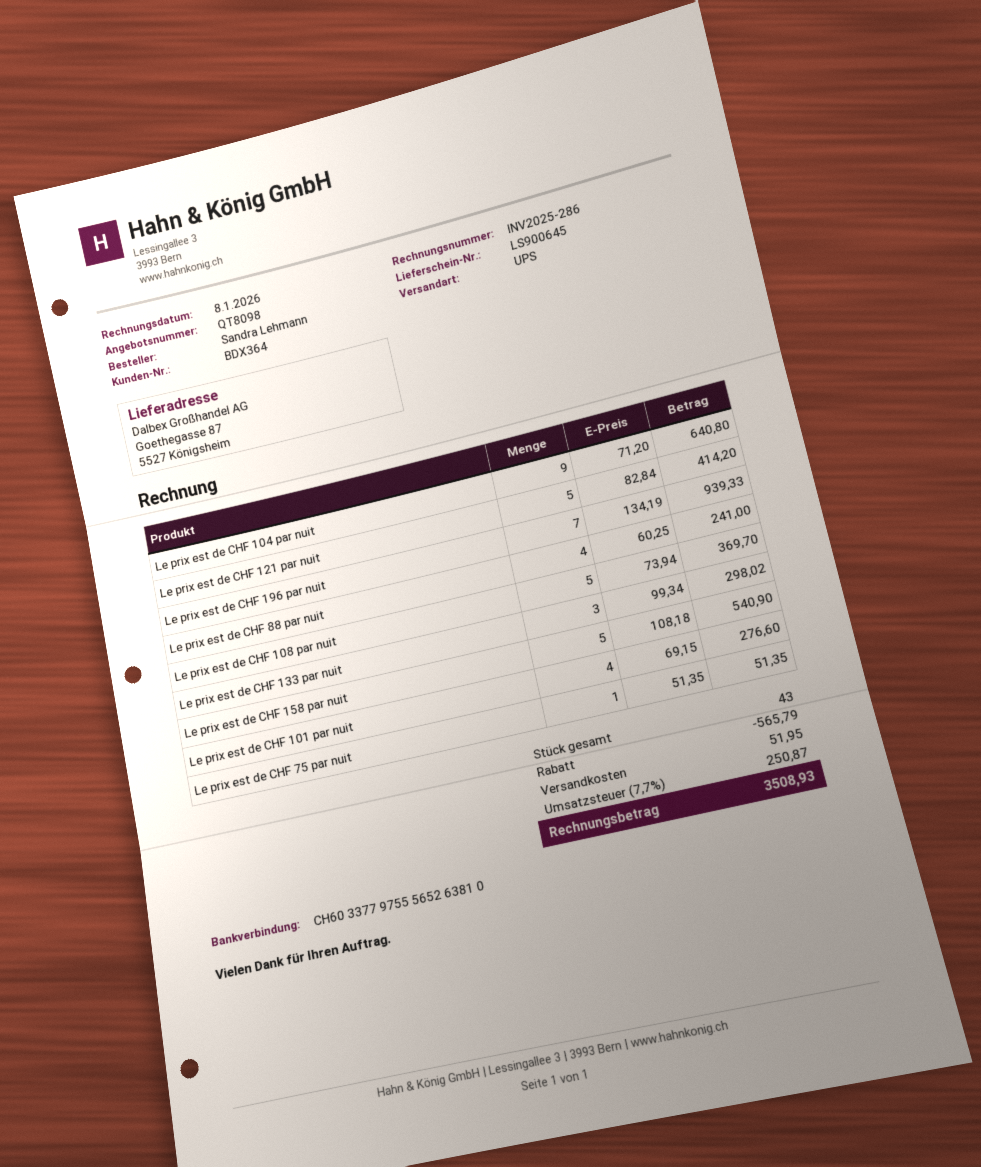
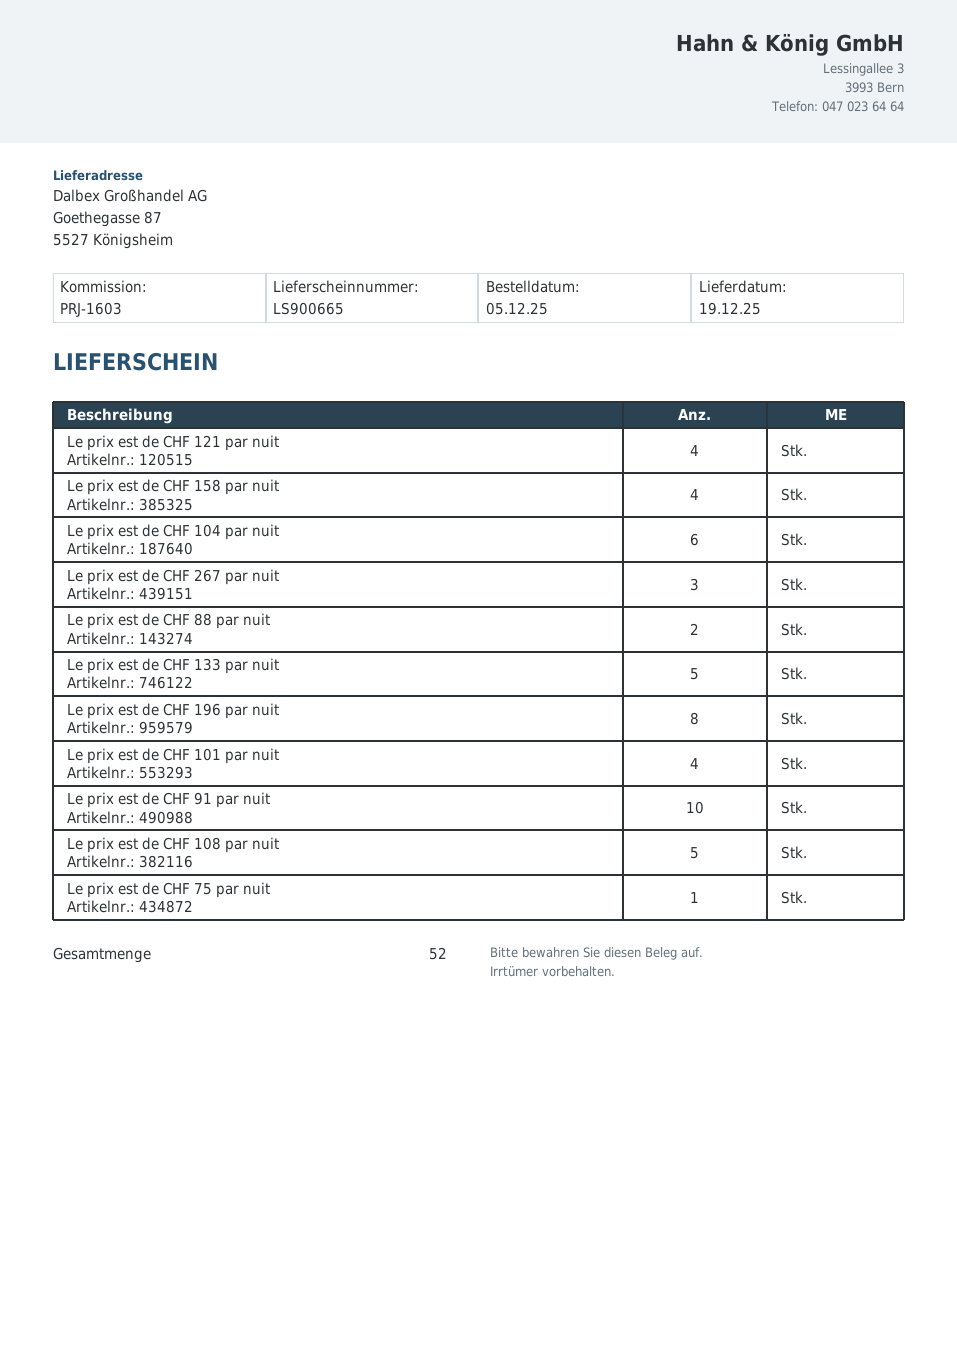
delivery note number: LS900645 -> LS900665
Le prix est de CHF 104 par nuit: 9 -> 6
Le prix est de CHF 121 par nuit: 5 -> 4
Le prix est de CHF 196 par nuit: 7 -> 8
Le prix est de CHF 88 par nuit: 4 -> 2
Le prix est de CHF 133 par nuit: 3 -> 5
Le prix est de CHF 158 par nuit: 5 -> 4
Le prix est de CHF 267 par nuit: none -> 3
Le prix est de CHF 91 par nuit: none -> 10
total quantity: 43 -> 52

